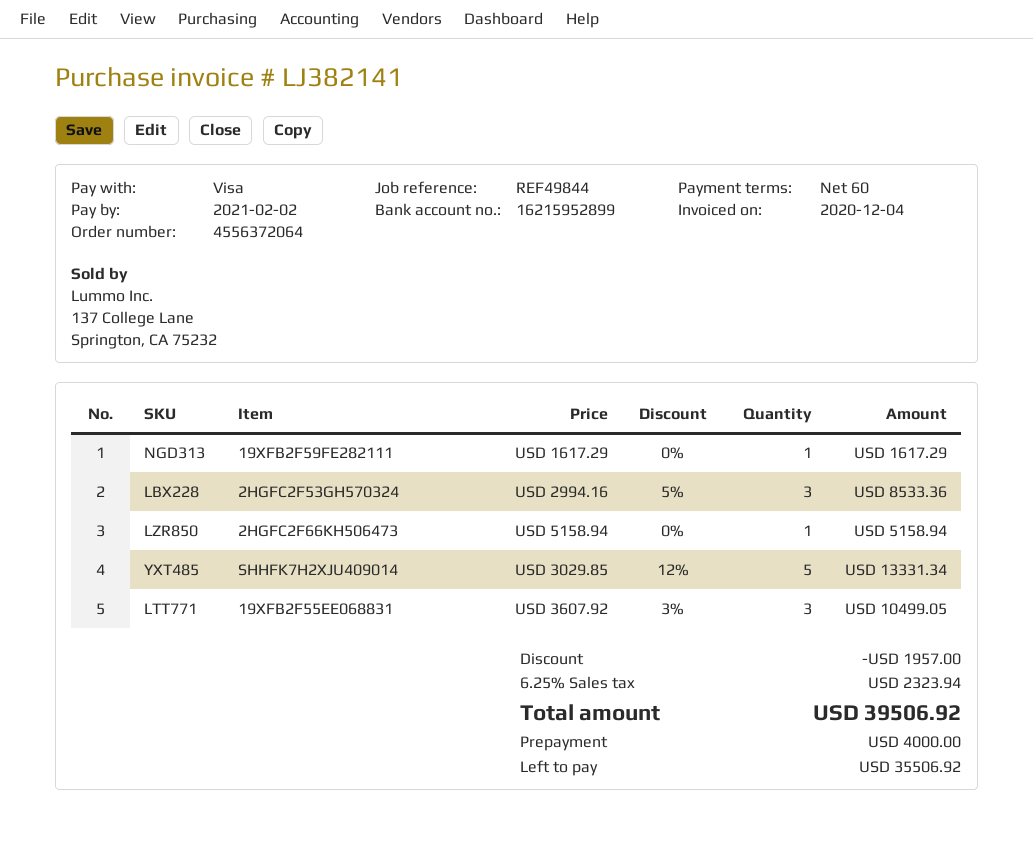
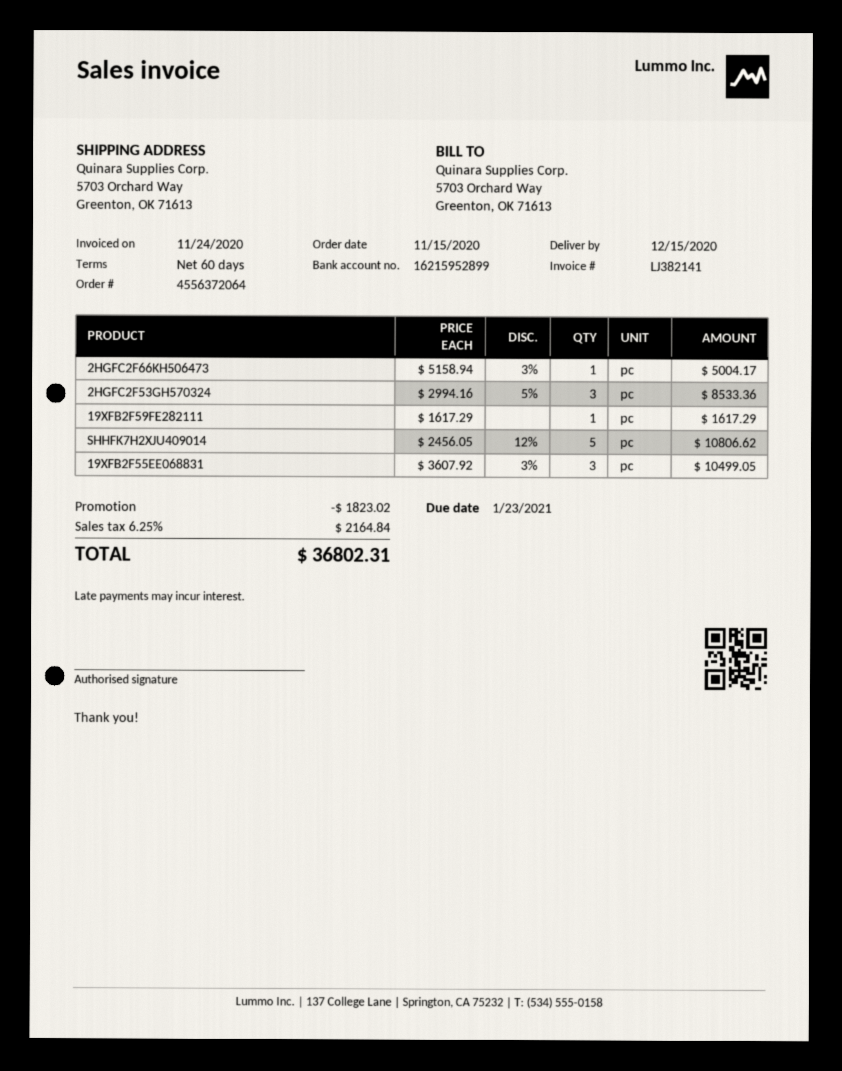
invoice date: 2020-12-04 -> 2020-11-24
due date: 2021-02-02 -> 2021-01-23
2HGFC2F66KH506473: 1 x 5158.94 = 5158.94 -> 1 x 5158.94 - 3% = 5004.17
SHHFK7H2XJU409014: 5 x 3029.85 - 12% = 13331.34 -> 5 x 2456.05 - 12% = 10806.62
discount: 1957.00 -> 1823.02
tax: 6.25% = 2323.94 -> 6.25% = 2164.84
total: 39506.92 -> 36802.31

